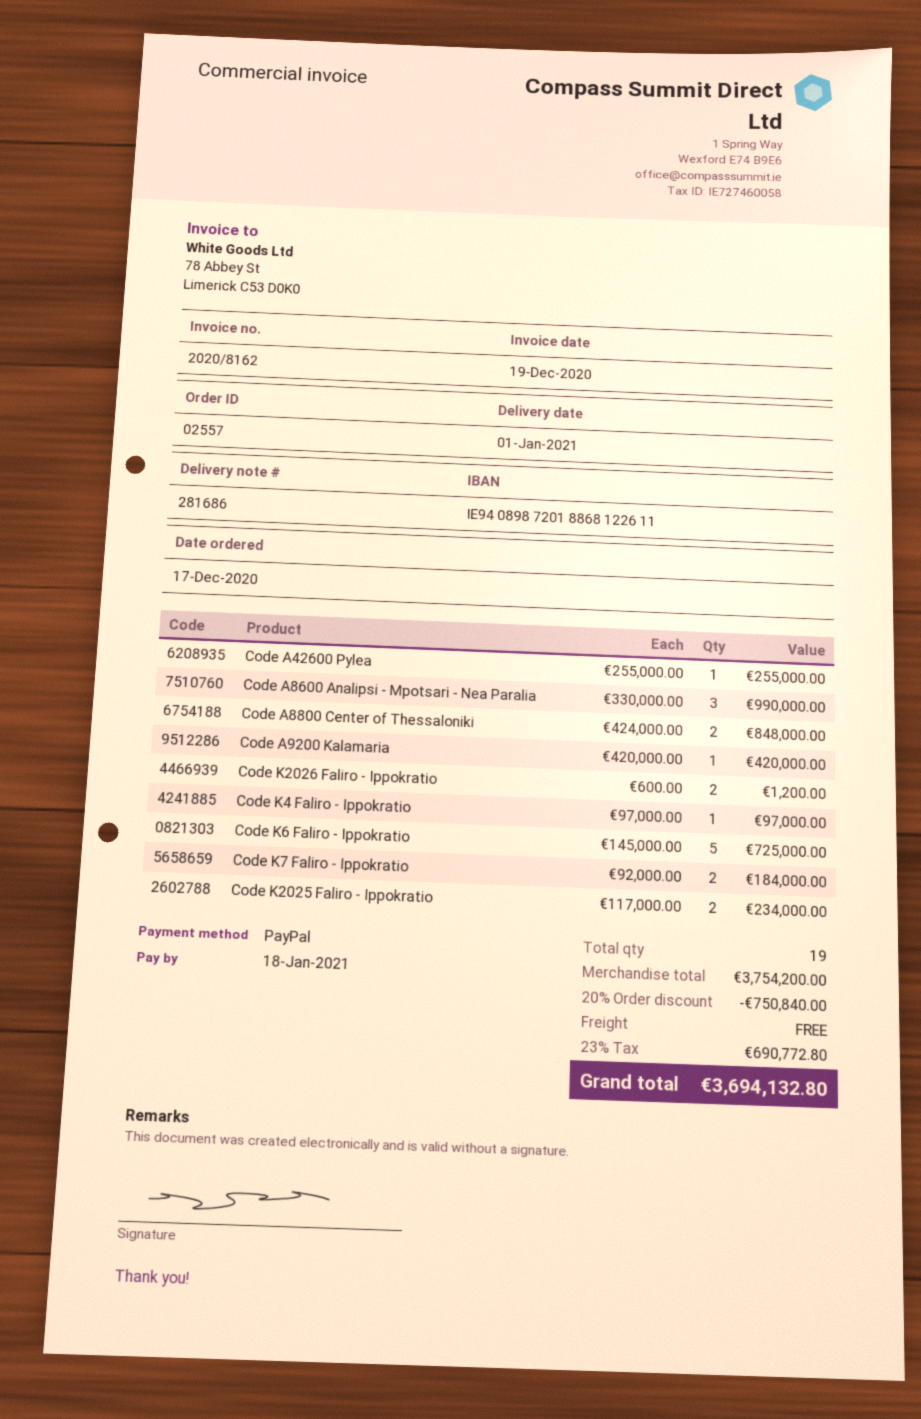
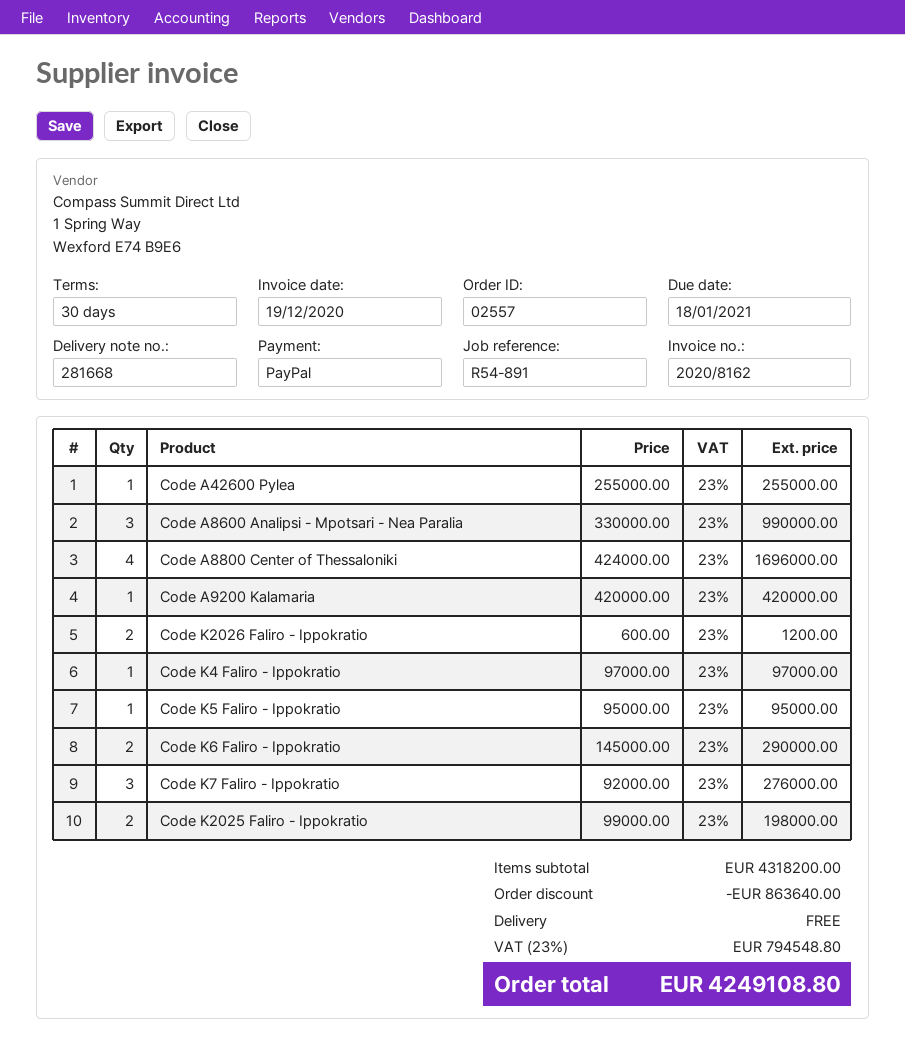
delivery note number: 281686 -> 281668
Code A8800 Center of Thessaloniki: 2 x 424000.00 = 848000.00 -> 4 x 424000.00 = 1696000.00
Code K6 Faliro - Ippokratio: 5 x 145000.00 = 725000.00 -> 2 x 145000.00 = 290000.00
Code K7 Faliro - Ippokratio: 2 x 92000.00 = 184000.00 -> 3 x 92000.00 = 276000.00
Code Κ2025 Faliro - Ippokratio: 2 x 117000.00 = 234000.00 -> 2 x 99000.00 = 198000.00
Code K5 Faliro - Ippokratio: none -> 1 x 95000.00 = 95000.00
subtotal: 3754200.00 -> 4318200.00
discount: 750840.00 -> 863640.00
tax: 23% = 690772.80 -> 23% = 794548.80
total: 3694132.80 -> 4249108.80

